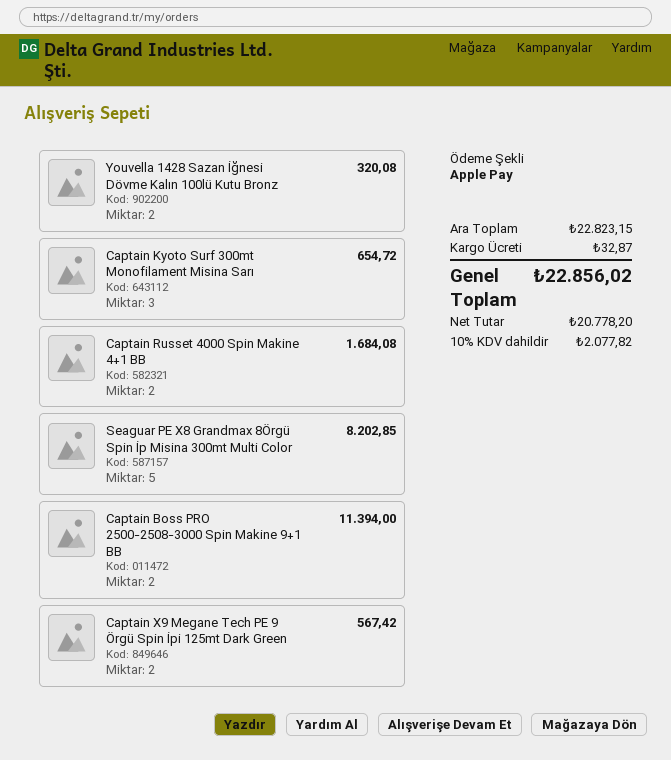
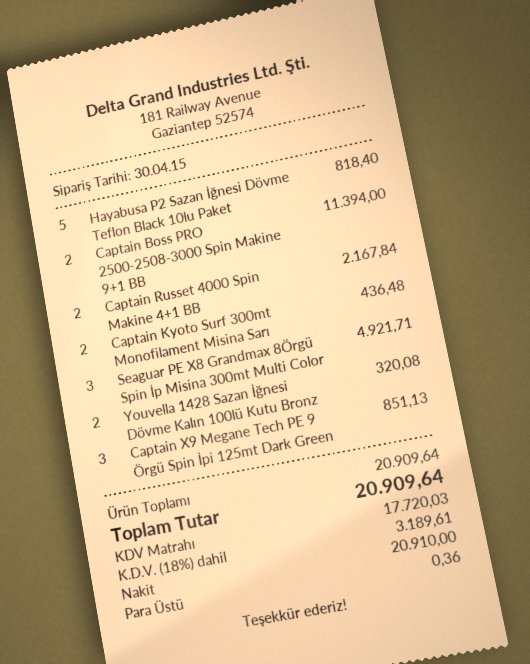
payment method: Apple Pay -> cash
Captain Kyoto Surf 300mt Monofilament Misina Sarı: 3 for 654.72 -> 2 for 436.48
Captain Russet 4000 Spin Makine 4+1 BB: 2 for 1684.08 -> 2 for 2167.84
Seaguar PE X8 Grandmax 8Örgü Spin İp Misina 300mt Multi Color: 5 for 8202.85 -> 3 for 4921.71
Captain X9 Megane Tech PE 9 Örgü Spin İpi 125mt Dark Green: 2 for 567.42 -> 3 for 851.13
Hayabusa P2 Sazan İğnesi Dövme Teflon Black 10lu Paket: none -> 5 for 818.40
subtotal: 22823.15 -> 20909.64
shipping: 32.87 -> none
net: 20778.20 -> 17720.03
tax: 10% = 2077.82 -> 18% = 3189.61
total: 22856.02 -> 20909.64

